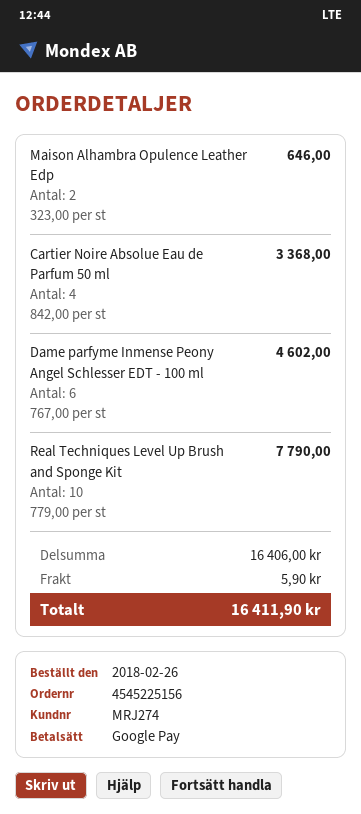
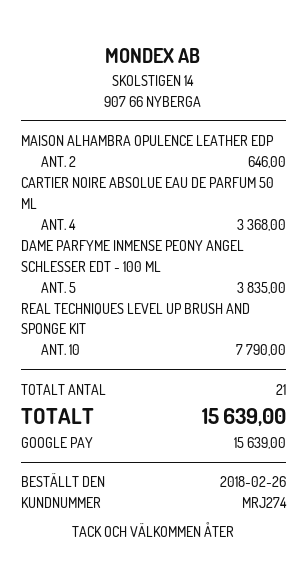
Dame parfyme Inmense Peony Angel Schlesser EDT - 100 ml: 6 for 4602.00 -> 5 for 3835.00
shipping: 5.90 -> none
total: 16411.90 -> 15639.00

